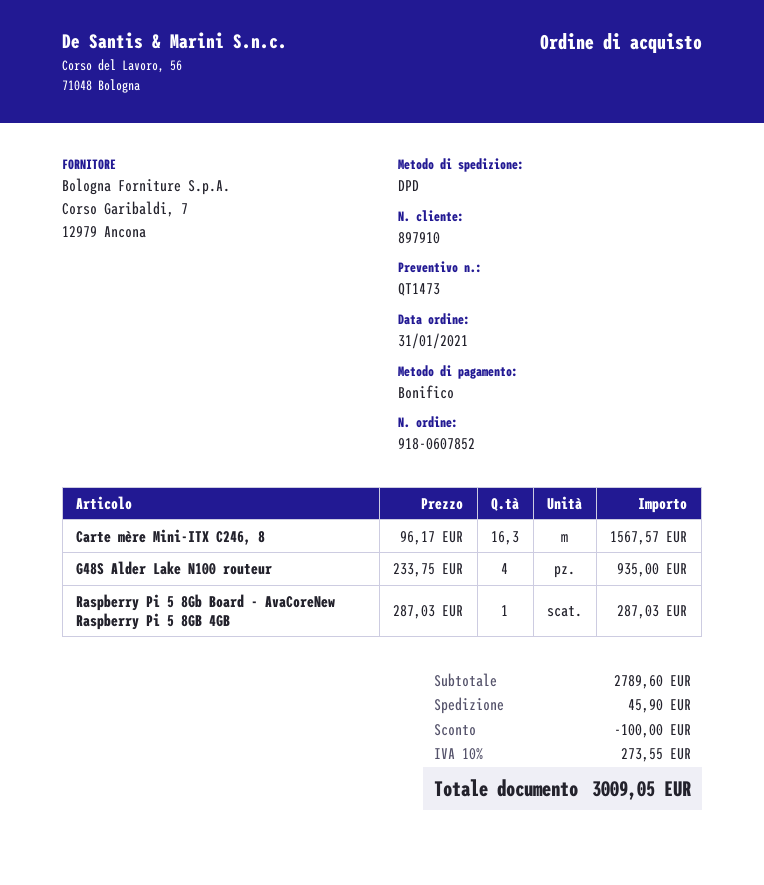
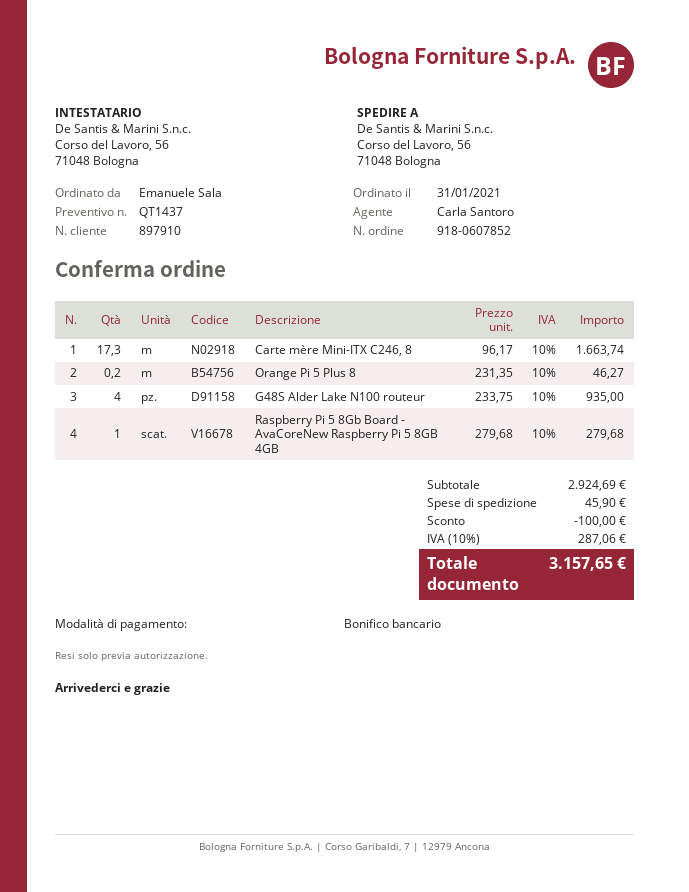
quote number: QT1473 -> QT1437
Carte mère Mini-ITX C246, 8: 16.3 x 96.17 = 1567.57 -> 17.3 x 96.17 = 1663.74
Raspberry Pi 5 8Gb Board - AvaCoreNew Raspberry Pi 5 8GB 4GB: 1 x 287.03 = 287.03 -> 1 x 279.68 = 279.68
Orange Pi 5 Plus 8: none -> 0.2 x 231.35 = 46.27
subtotal: 2789.60 -> 2924.69
tax: 10% = 273.55 -> 10% = 287.06
total: 3009.05 -> 3157.65

